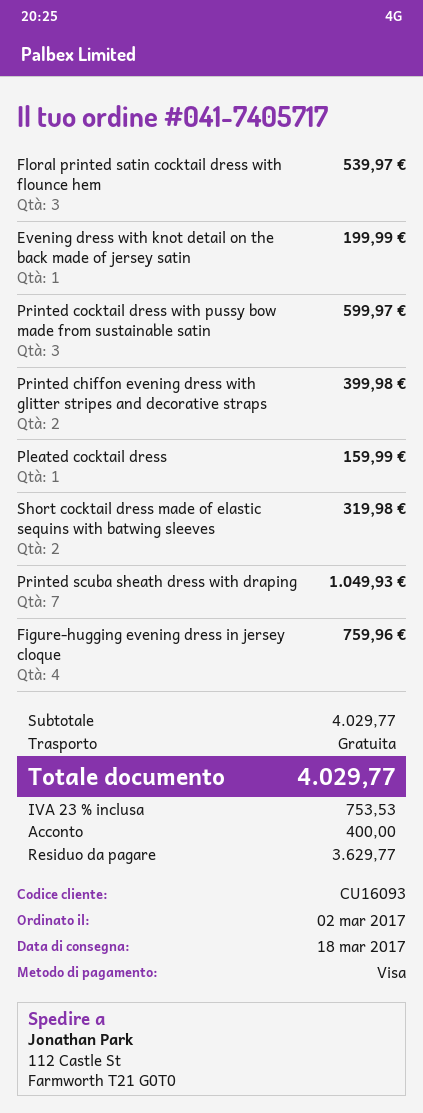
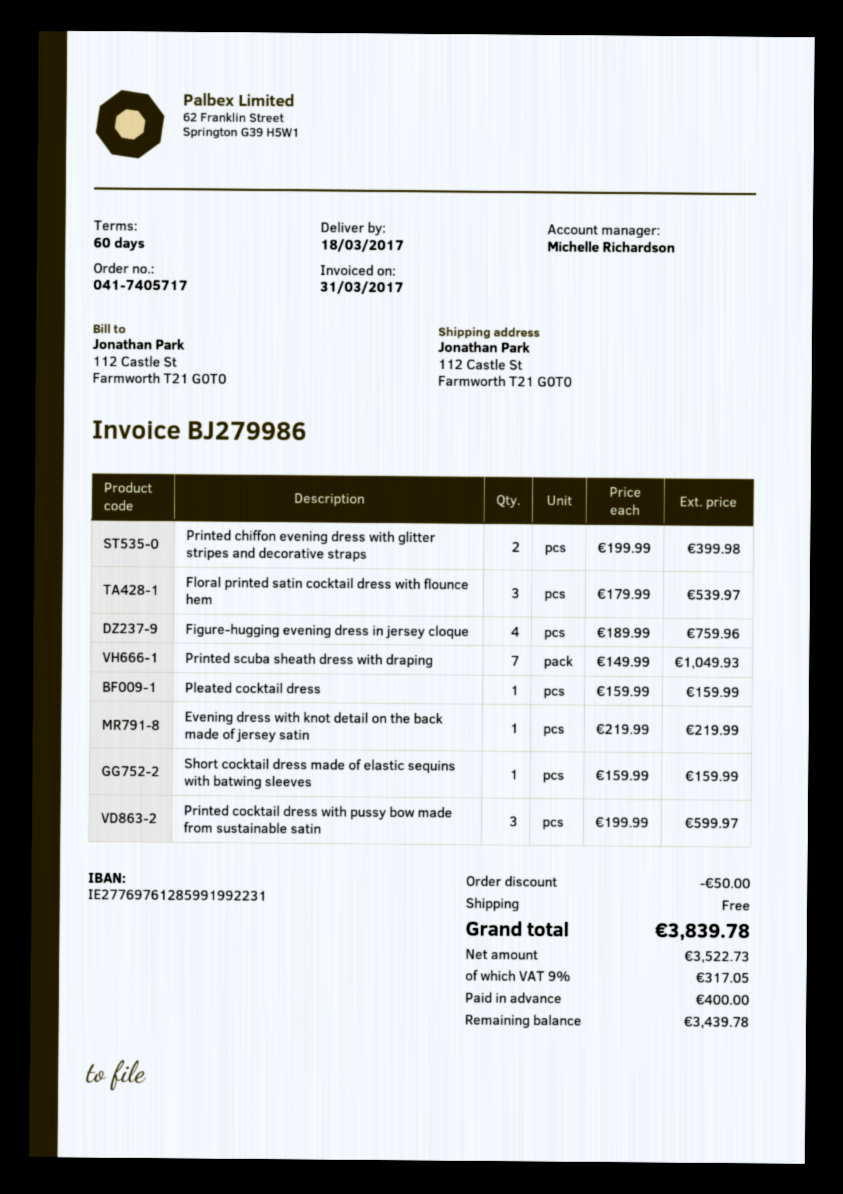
Evening dress with knot detail on the back made of jersey satin: 1 for 199.99 -> 1 for 219.99
Short cocktail dress made of elastic sequins with batwing sleeves: 2 for 319.98 -> 1 for 159.99
discount: none -> 50.00
tax: 23% = 753.53 -> 9% = 317.05
total: 4029.77 -> 3839.78
balance: 3629.77 -> 3439.78

